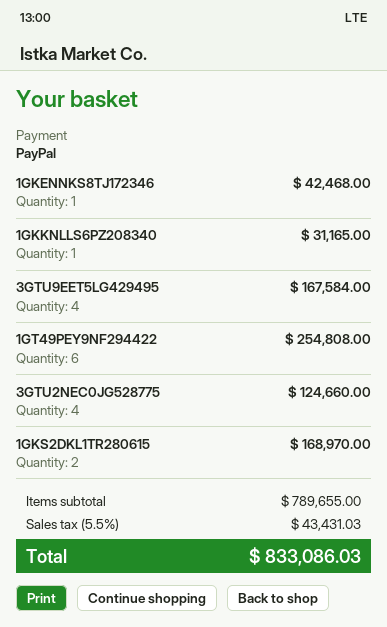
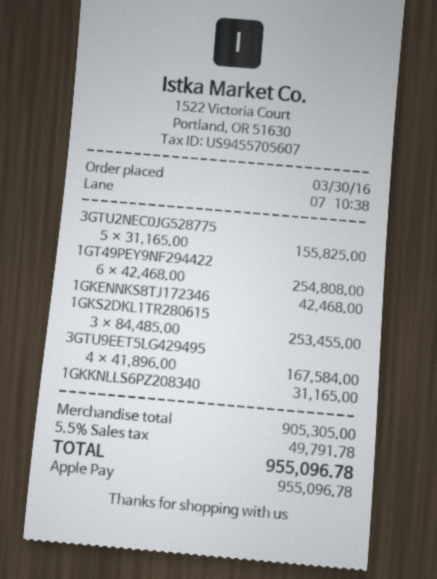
payment method: PayPal -> Apple Pay
3GTU2NEC0JG528775: 4 for 124660.00 -> 5 for 155825.00
1GKS2DKL1TR280615: 2 for 168970.00 -> 3 for 253455.00
subtotal: 789655.00 -> 905305.00
tax: 5.5% = 43431.03 -> 5.5% = 49791.78
total: 833086.03 -> 955096.78

